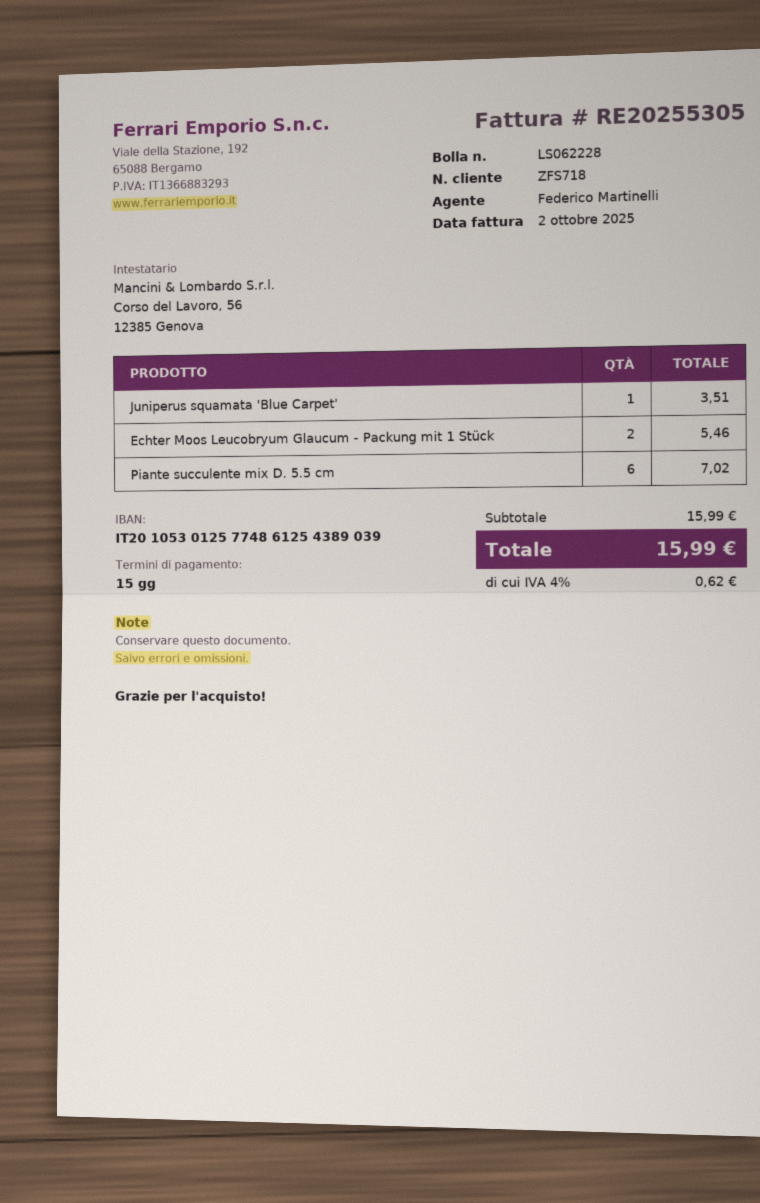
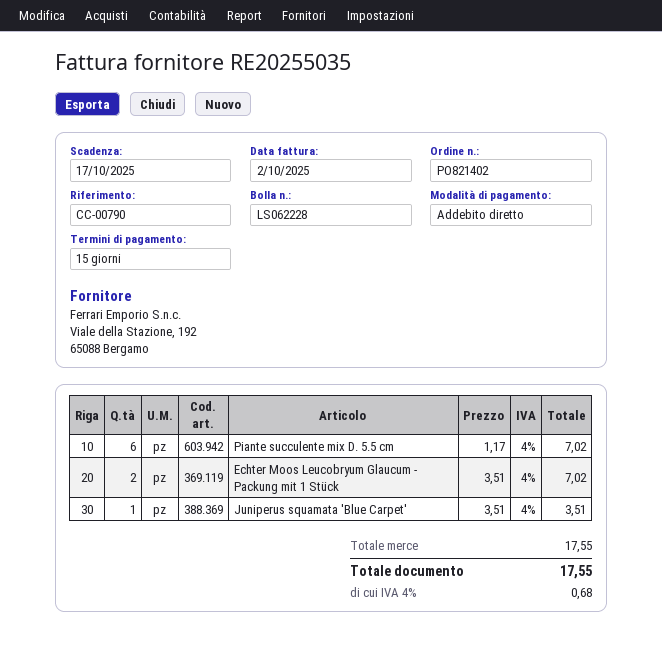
invoice number: RE20255305 -> RE20255035
Echter Moos Leucobryum Glaucum - Packung mit 1 Stück: 2 for 5.46 -> 2 for 7.02
subtotal: 15.99 -> 17.55
tax: 4% = 0.62 -> 4% = 0.68
total: 15.99 -> 17.55

